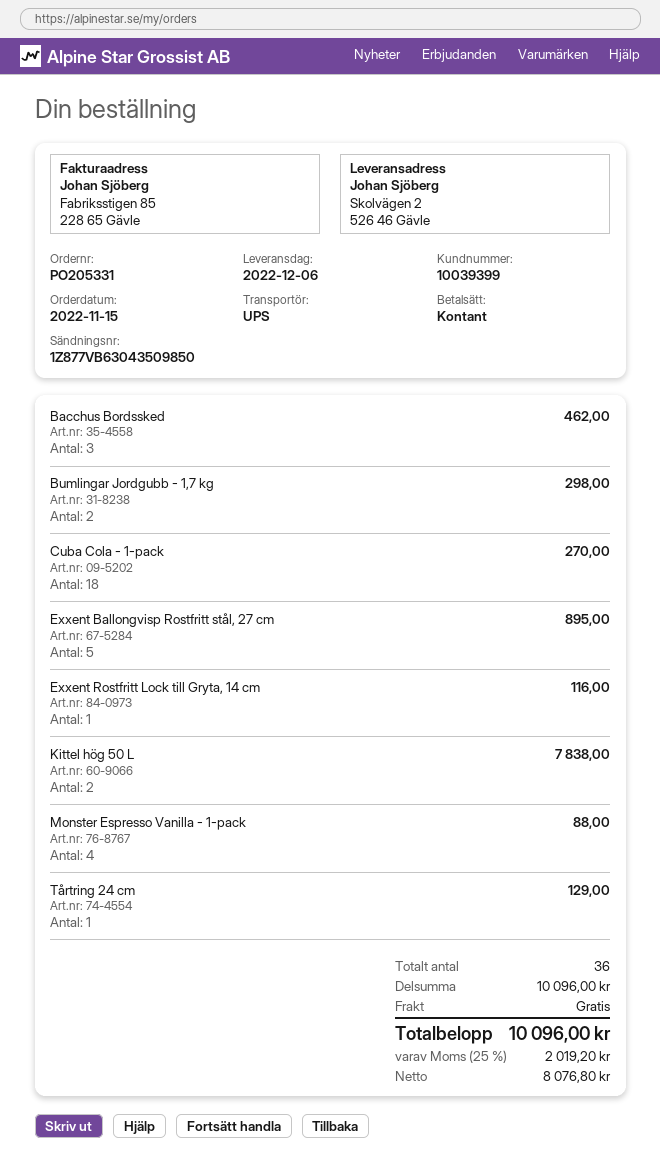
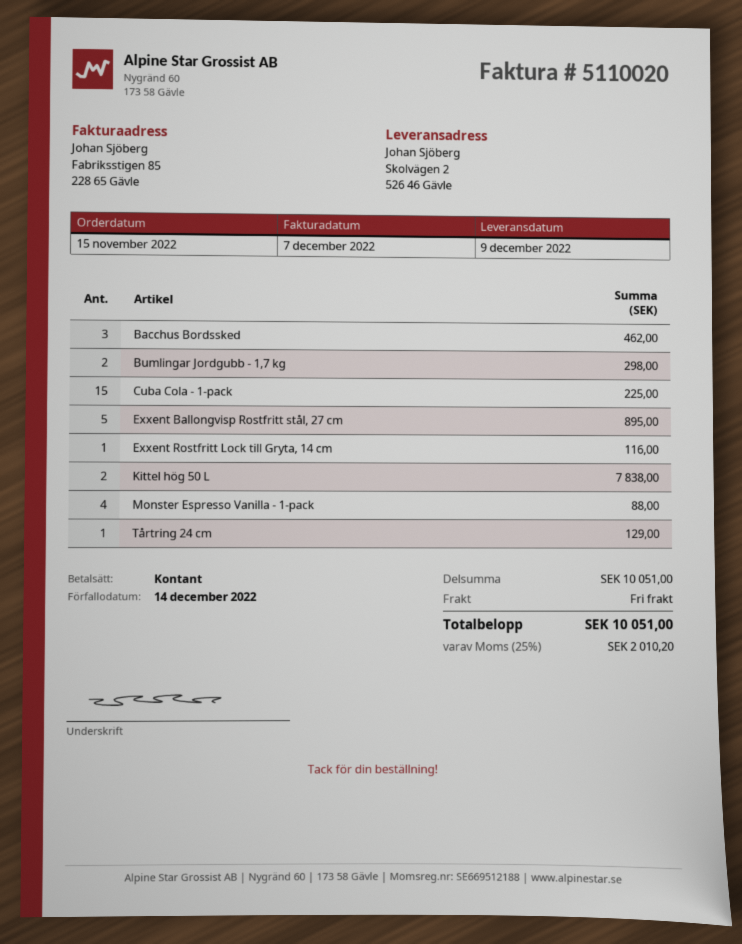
delivery date: 2022-12-06 -> 2022-12-09
Cuba Cola - 1-pack: 18 for 270.00 -> 15 for 225.00
subtotal: 10096.00 -> 10051.00
tax: 25% = 2019.20 -> 25% = 2010.20
total: 10096.00 -> 10051.00

